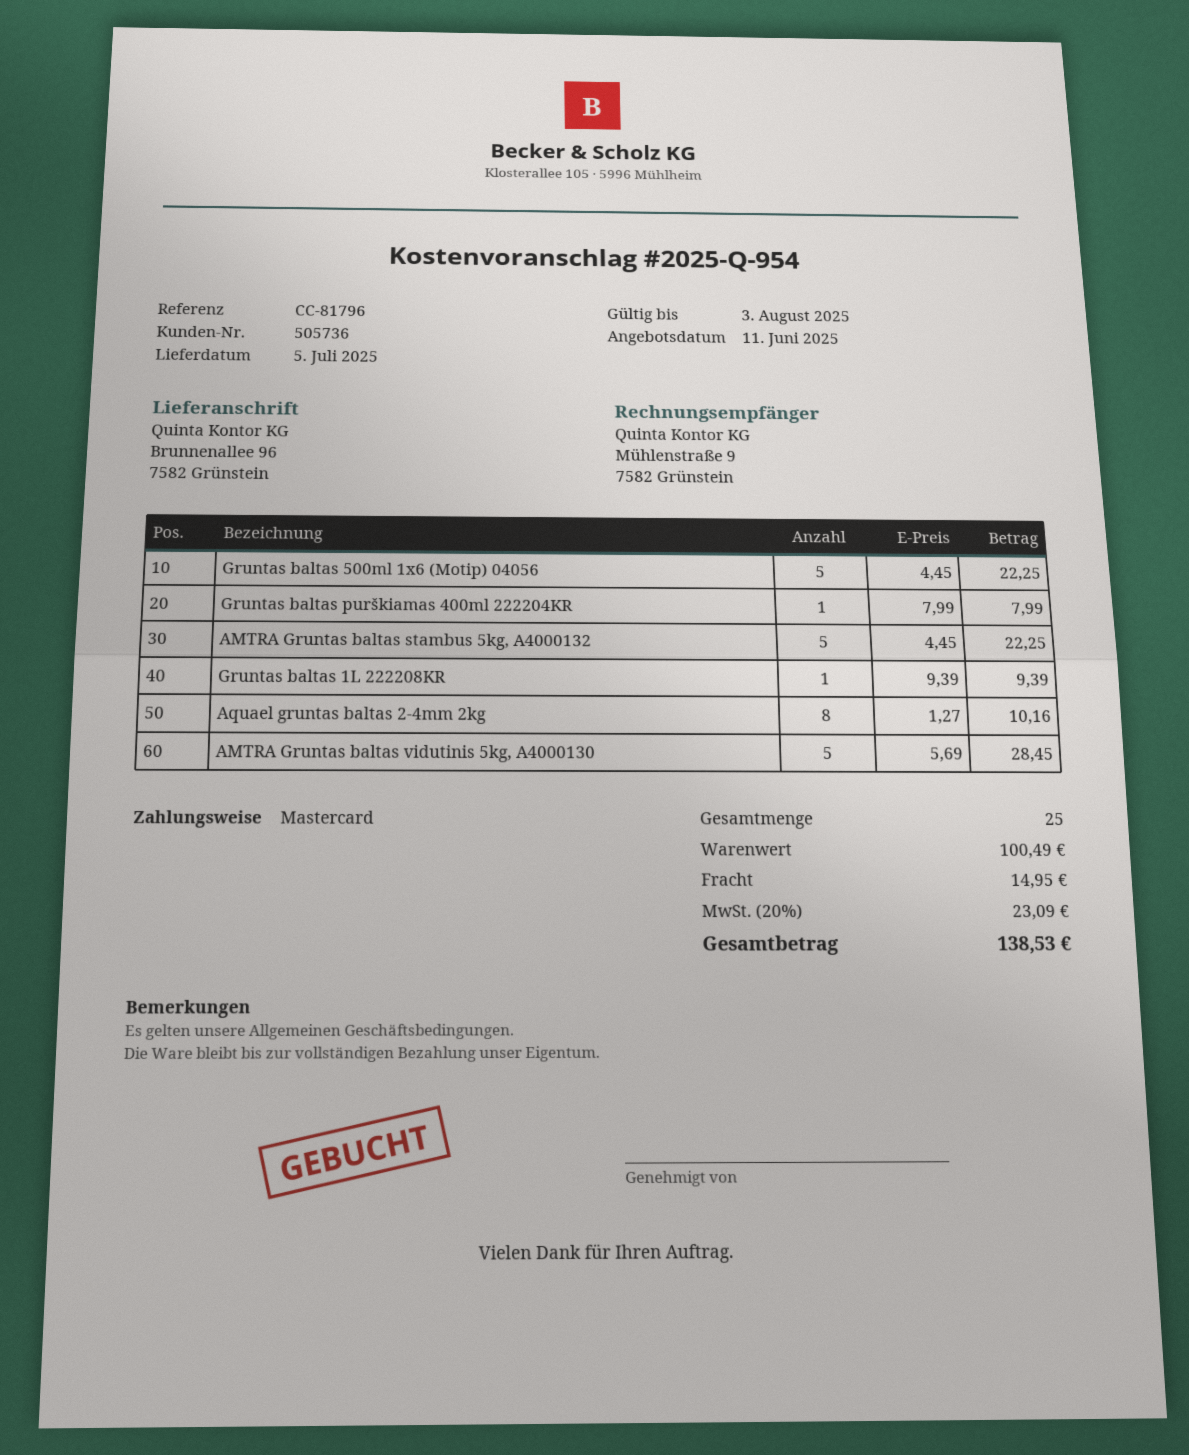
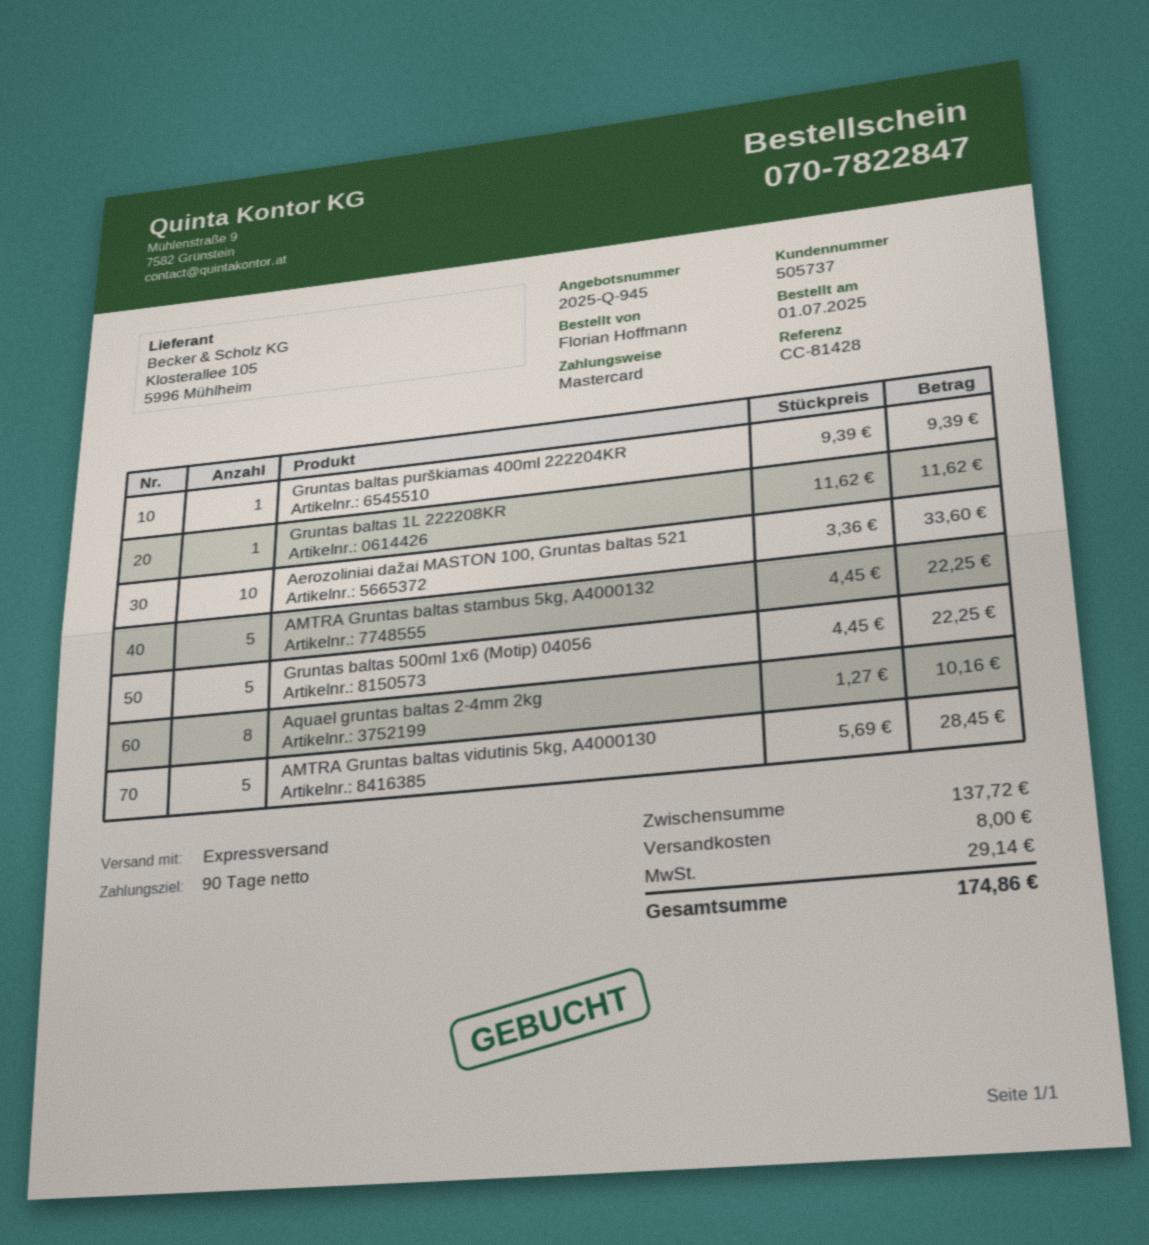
quote number: 2025-Q-954 -> 2025-Q-945
customer number: 505736 -> 505737
reference: CC-81796 -> CC-81428
Gruntas baltas purškiamas 400ml 222204KR: 1 x 7.99 = 7.99 -> 1 x 9.39 = 9.39
Gruntas baltas 1L 222208KR: 1 x 9.39 = 9.39 -> 1 x 11.62 = 11.62
Aerozoliniai dažai MASTON 100, Gruntas baltas 521: none -> 10 x 3.36 = 33.60
subtotal: 100.49 -> 137.72
shipping: 14.95 -> 8.00
tax: 23.09 -> 29.14
total: 138.53 -> 174.86

